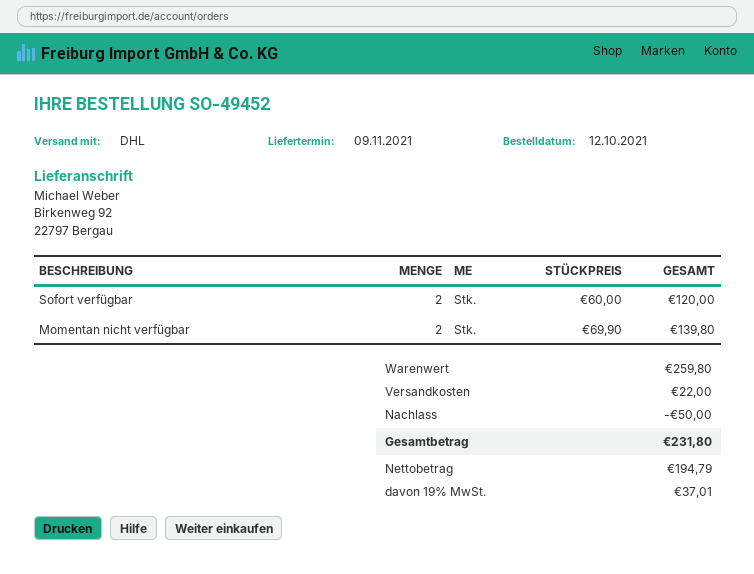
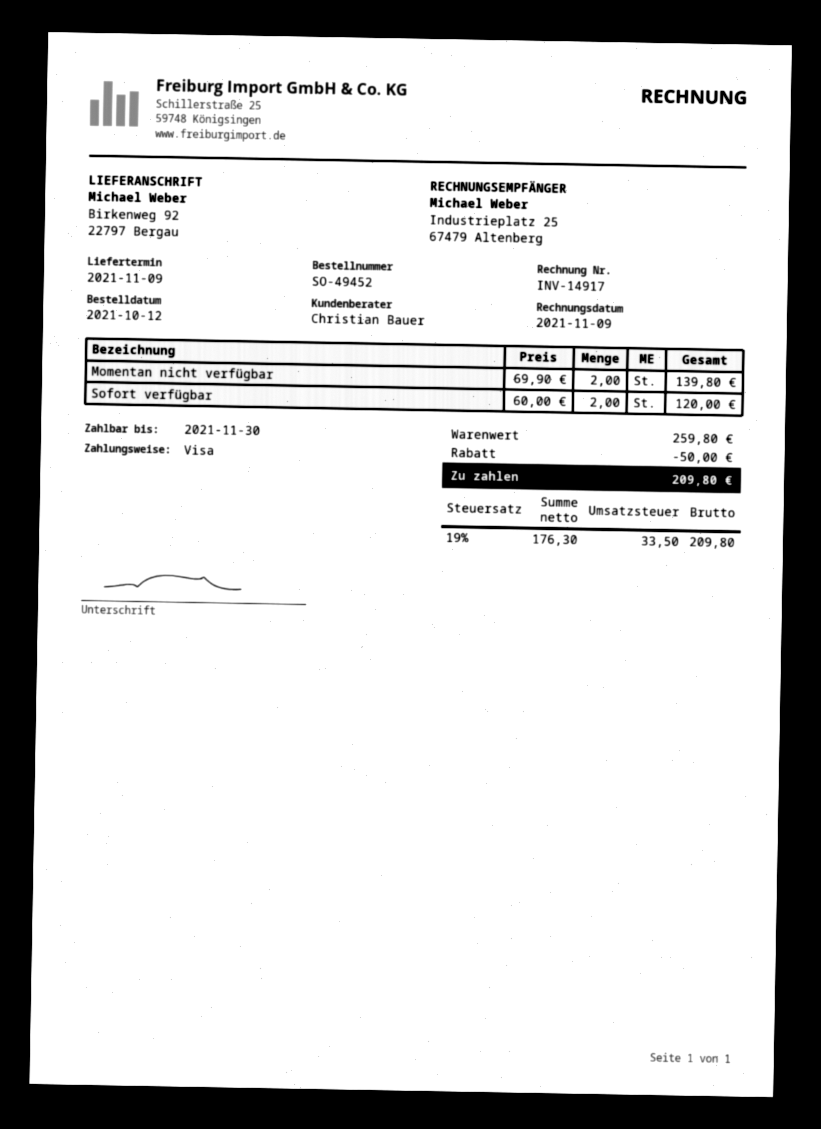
shipping: 22.00 -> none
net: 194.79 -> 176.30
tax: 19% = 37.01 -> 19% = 33.50
total: 231.80 -> 209.80

